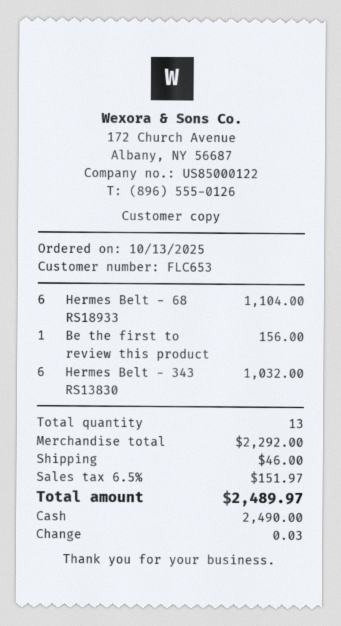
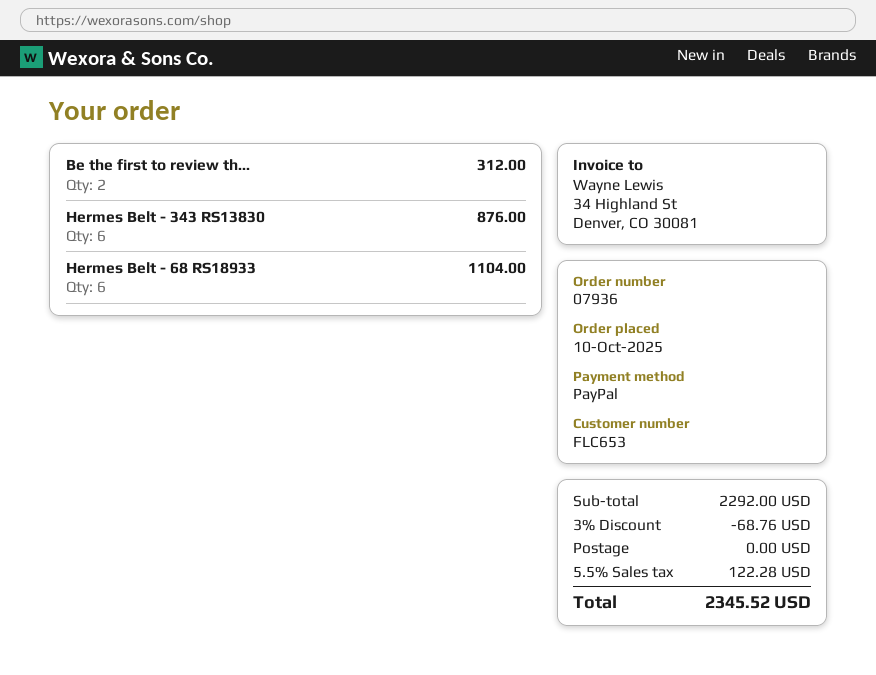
order date: 2025-10-13 -> 2025-10-10
payment method: cash -> PayPal
Be the first to review this product: 1 for 156.00 -> 2 for 312.00
Hermes Belt - 343 RS13830: 6 for 1032.00 -> 6 for 876.00
discount: none -> 3% = 68.76
shipping: 46.00 -> 0.00
tax: 6.5% = 151.97 -> 5.5% = 122.28
total: 2489.97 -> 2345.52

